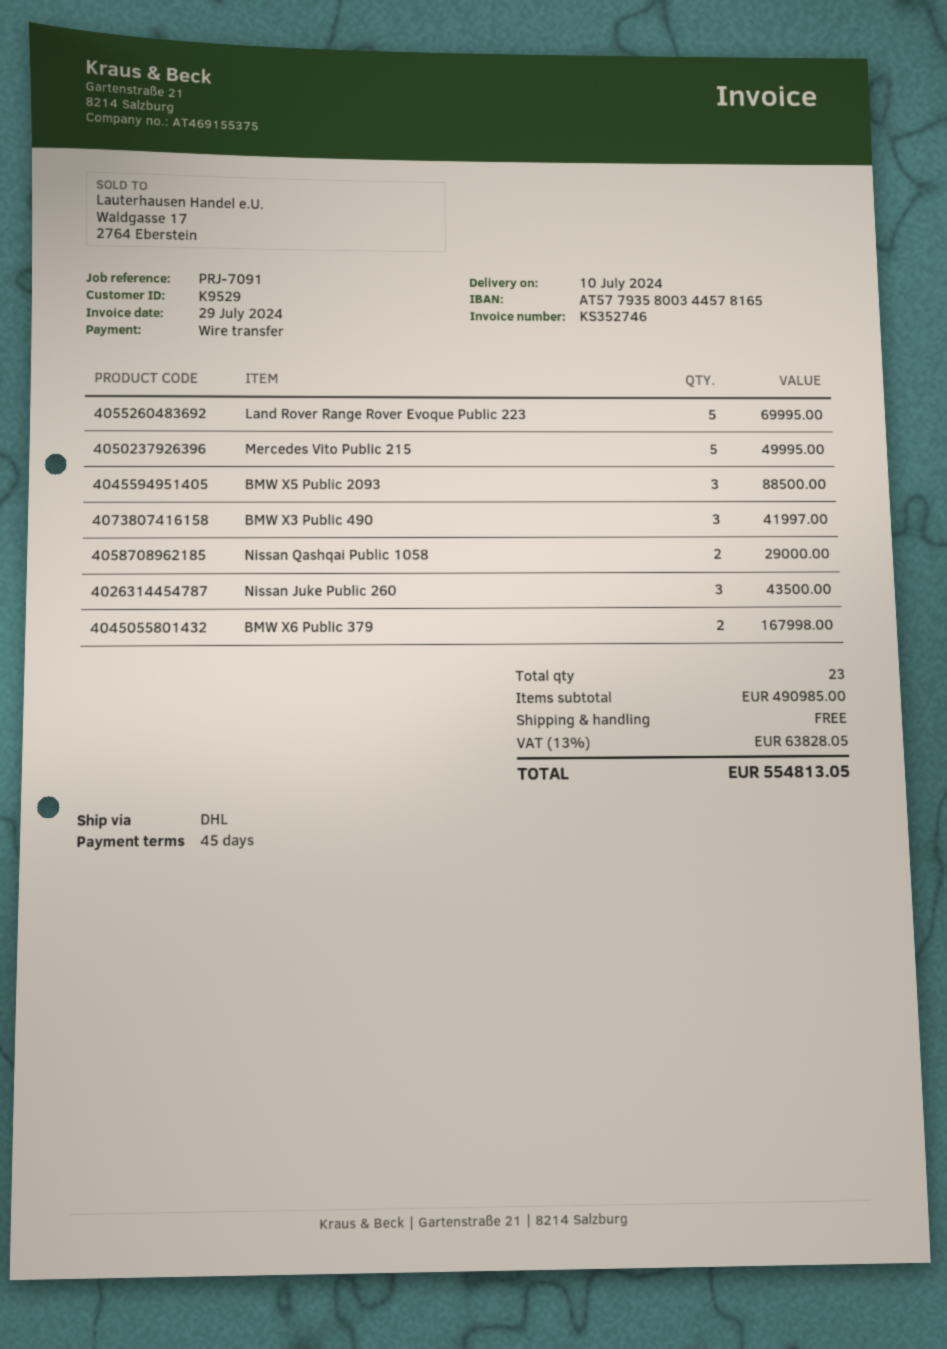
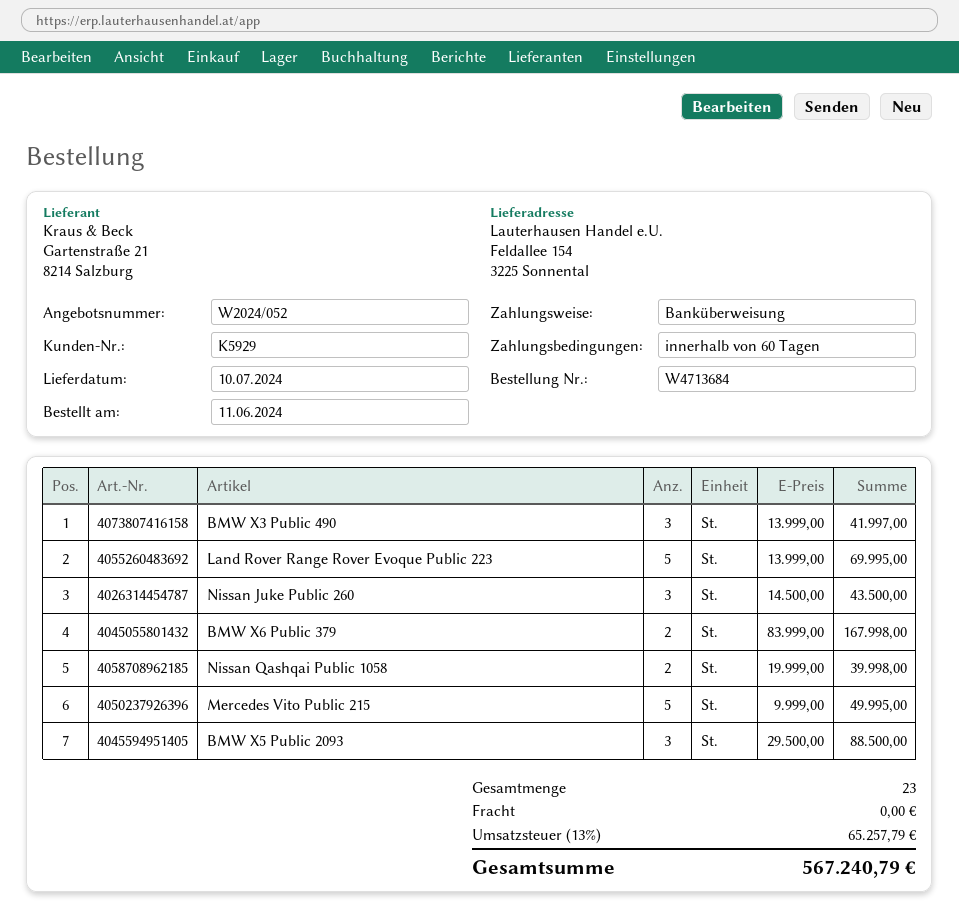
payment terms: 45 days -> 60 days
customer number: K9529 -> K5929
Nissan Qashqai Public 1058: 2 for 29000.00 -> 2 for 39998.00
tax: 13% = 63828.05 -> 13% = 65257.79
total: 554813.05 -> 567240.79

